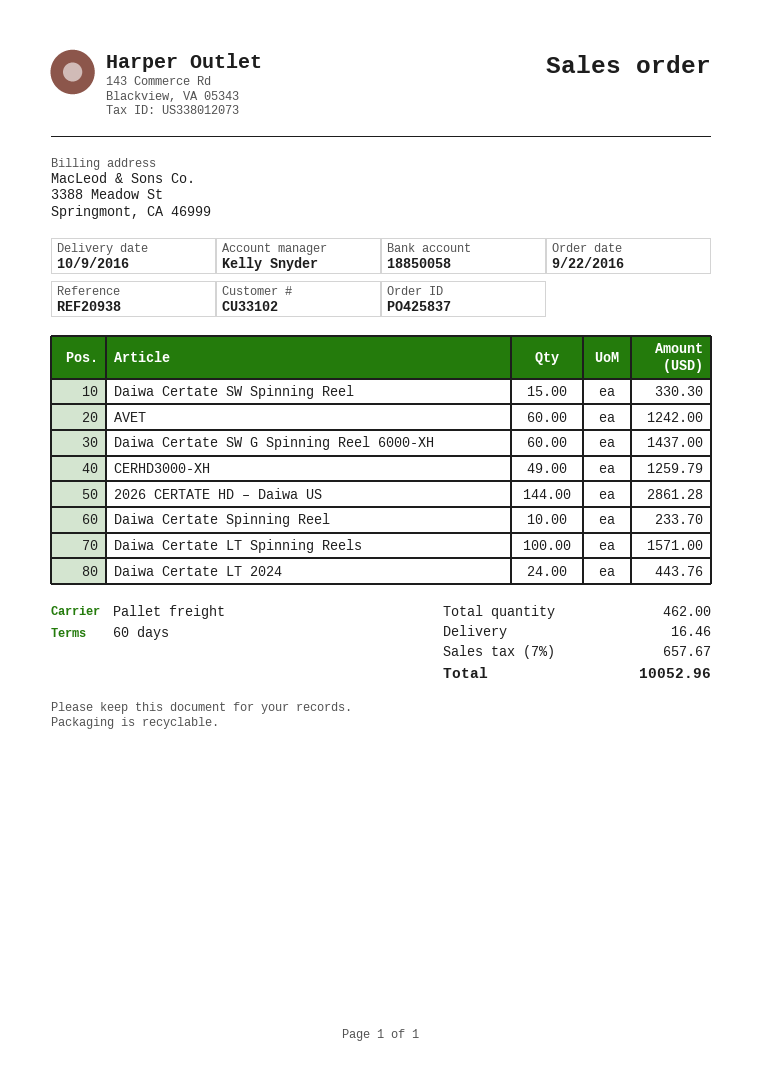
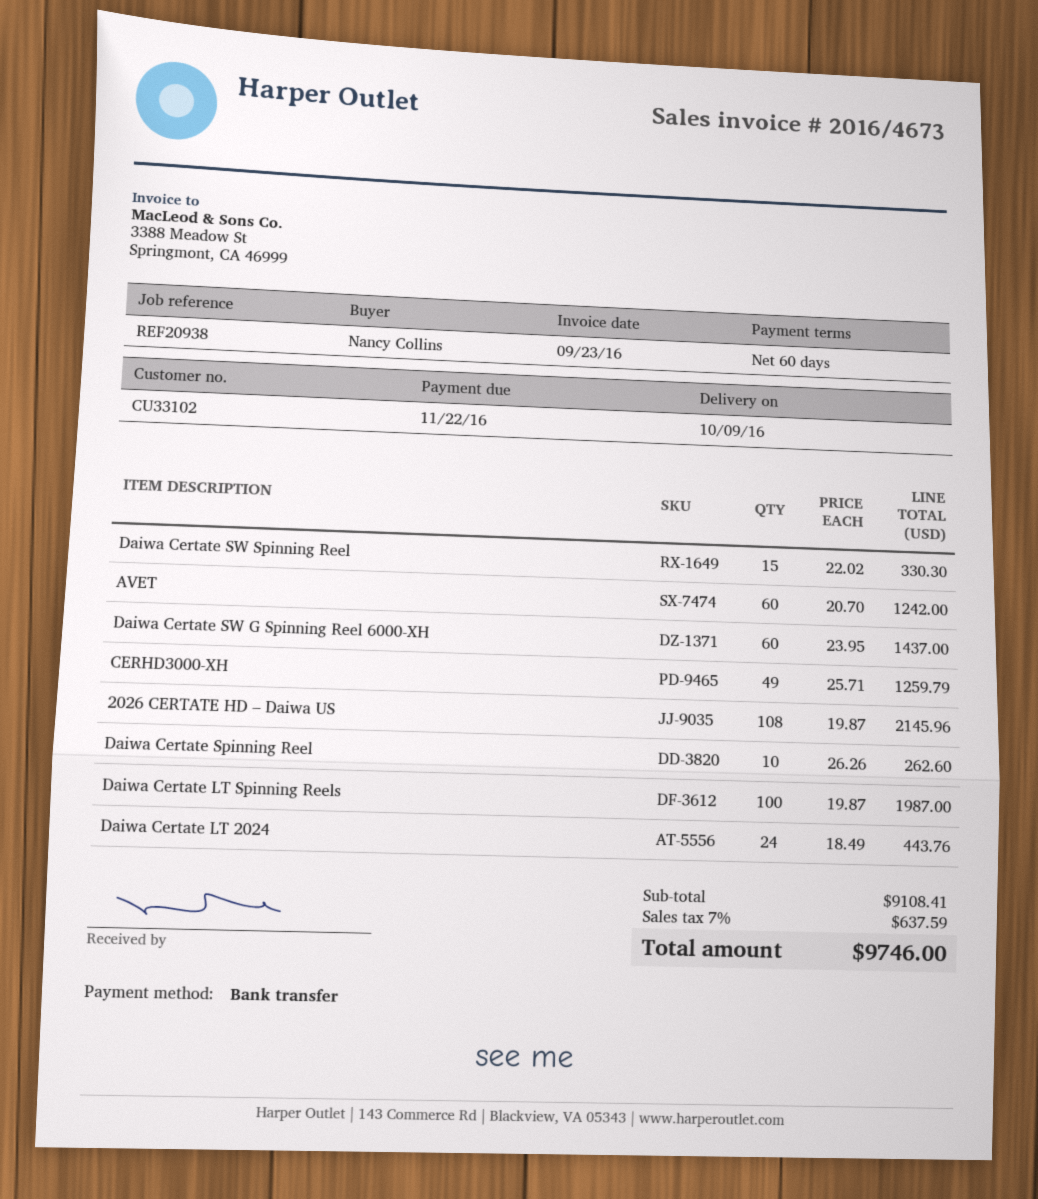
2026 CERTATE HD – Daiwa US: 144 for 2861.28 -> 108 for 2145.96
Daiwa Certate Spinning Reel: 10 for 233.70 -> 10 for 262.60
Daiwa Certate LT Spinning Reels: 100 for 1571.00 -> 100 for 1987.00
shipping: 16.46 -> none
tax: 7% = 657.67 -> 7% = 637.59
total: 10052.96 -> 9746.00

